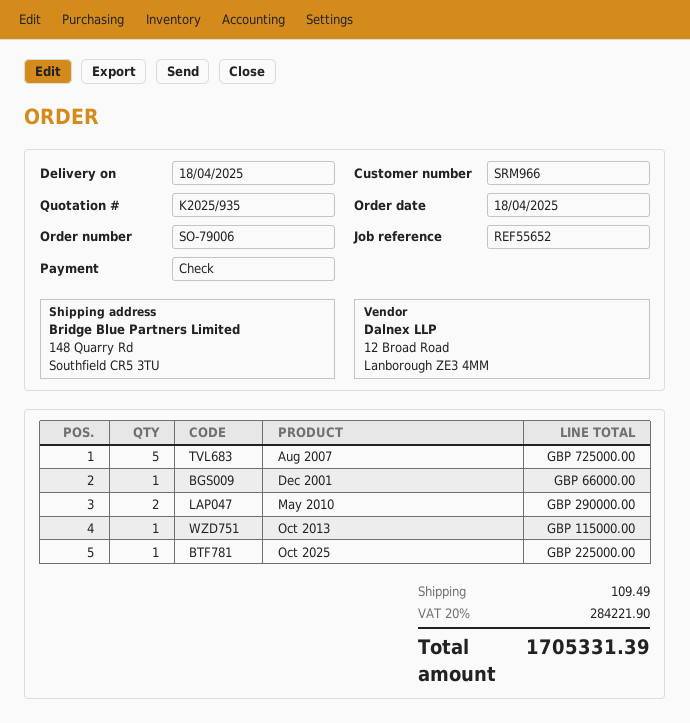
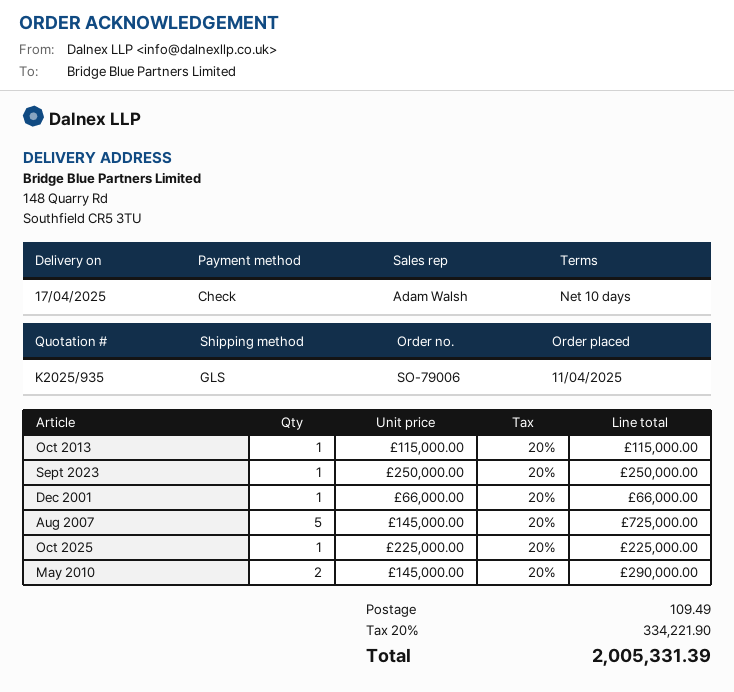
order date: 2025-04-18 -> 2025-04-11
delivery date: 2025-04-18 -> 2025-04-17
Sept 2023: none -> 1 for 250000.00
tax: 20% = 284221.90 -> 20% = 334221.90
total: 1705331.39 -> 2005331.39

